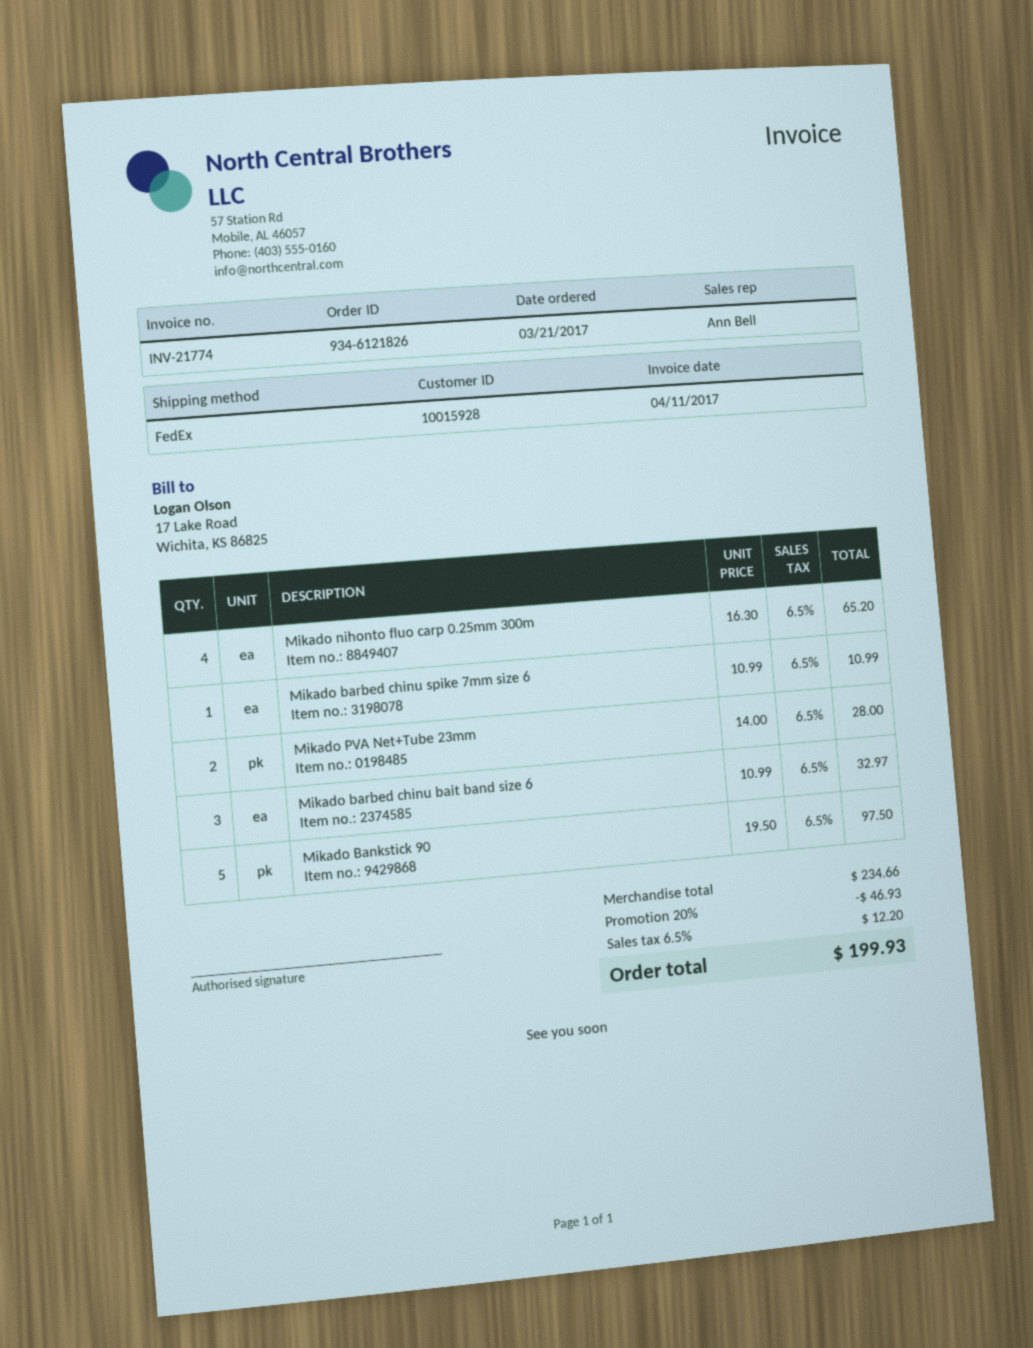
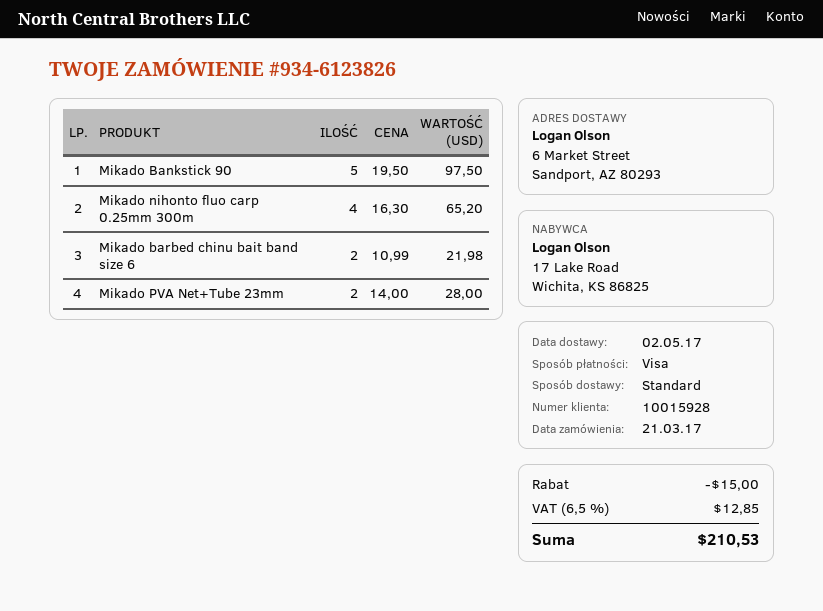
order number: 934-6121826 -> 934-6123826
shipping method: FedEx -> standard
Mikado barbed chinu spike 7mm size 6: 1 x 10.99 = 10.99 -> none
Mikado barbed chinu bait band size 6: 3 x 10.99 = 32.97 -> 2 x 10.99 = 21.98
discount: 46.93 -> 15.00
tax: 6.5% = 12.20 -> 6.5% = 12.85
total: 199.93 -> 210.53

